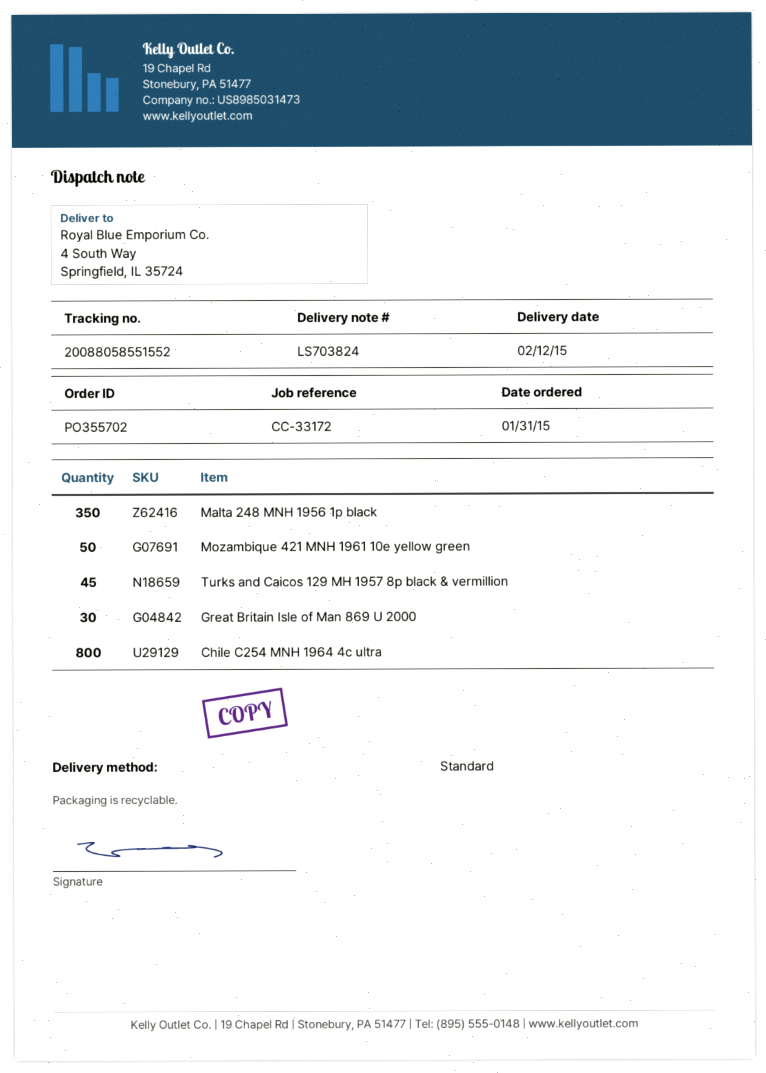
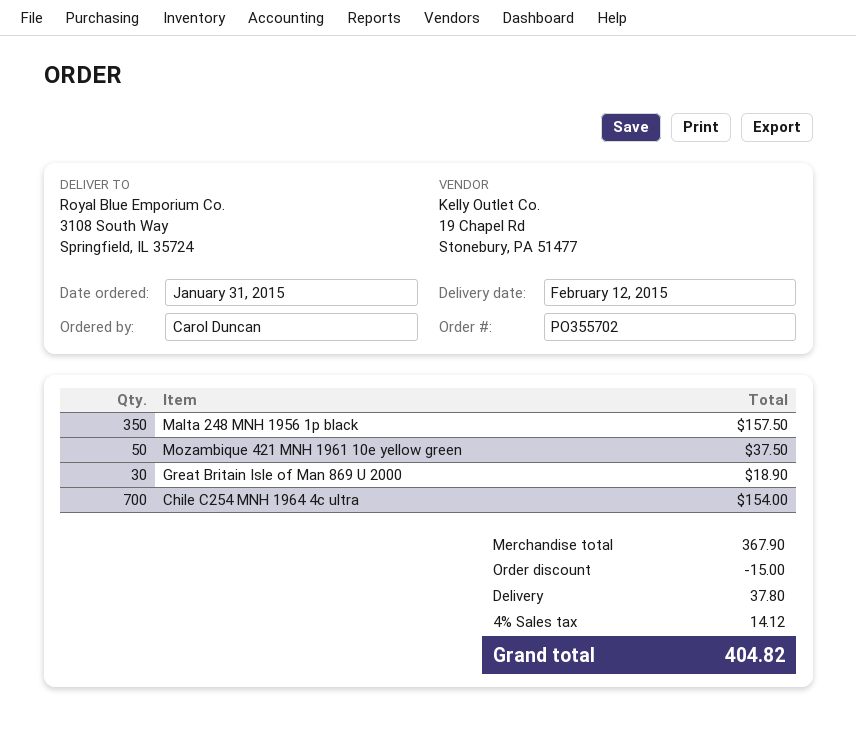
ship to: 4 South Way, Springfield, IL 35724 -> 3108 South Way, Springfield, IL 35724
Turks and Caicos 129 MH 1957 8p black & vermillion: 45 -> none
Chile C254 MNH 1964 4c ultra: 800 -> 700

